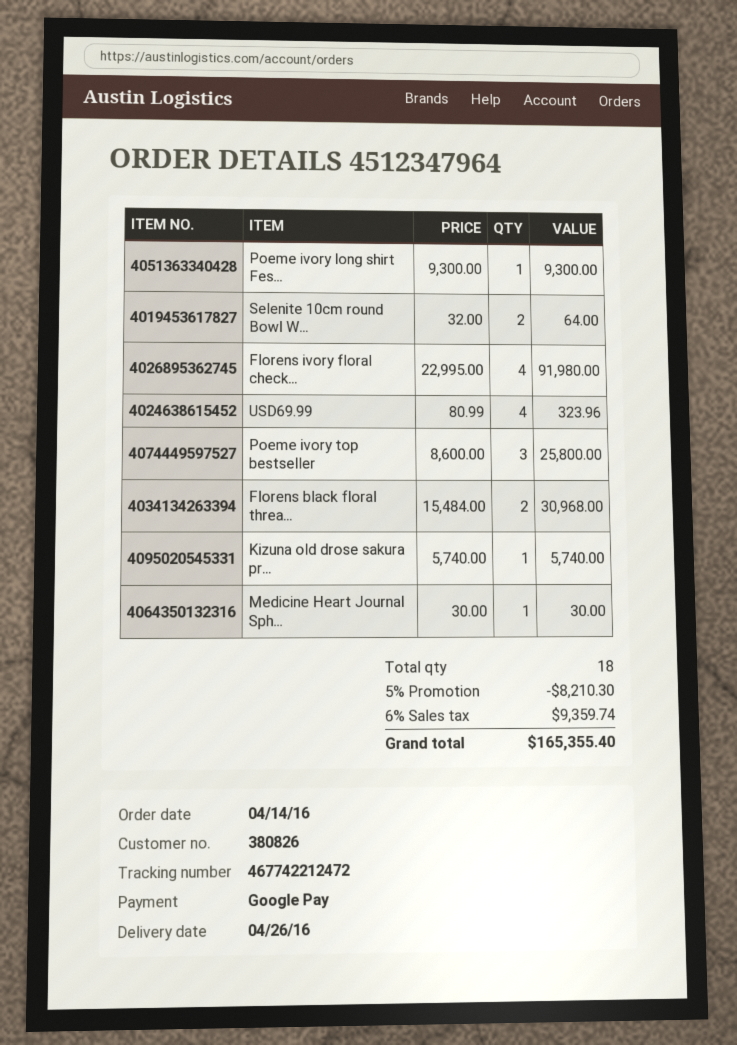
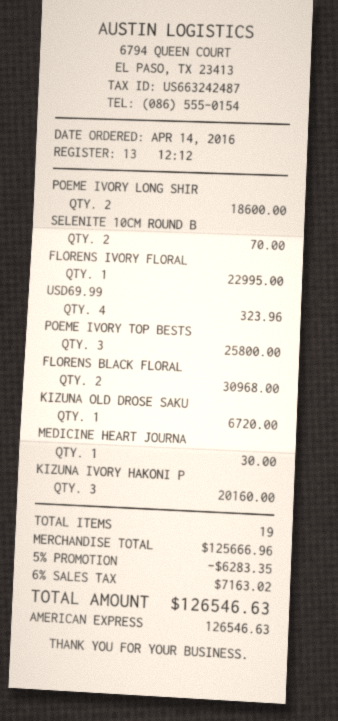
payment method: Google Pay -> American Express
Poeme ivory long shirt Fes...: 1 for 9300.00 -> 2 for 18600.00
Selenite 10cm round Bowl W...: 2 for 64.00 -> 2 for 70.00
Florens ivory floral check...: 4 for 91980.00 -> 1 for 22995.00
Kizuna old drose sakura pr...: 1 for 5740.00 -> 1 for 6720.00
KIZUNA IVORY HAKONI P: none -> 3 for 20160.00
total quantity: 18 -> 19
discount: 5% = 8210.30 -> 5% = 6283.35
tax: 6% = 9359.74 -> 6% = 7163.02
total: 165355.40 -> 126546.63

